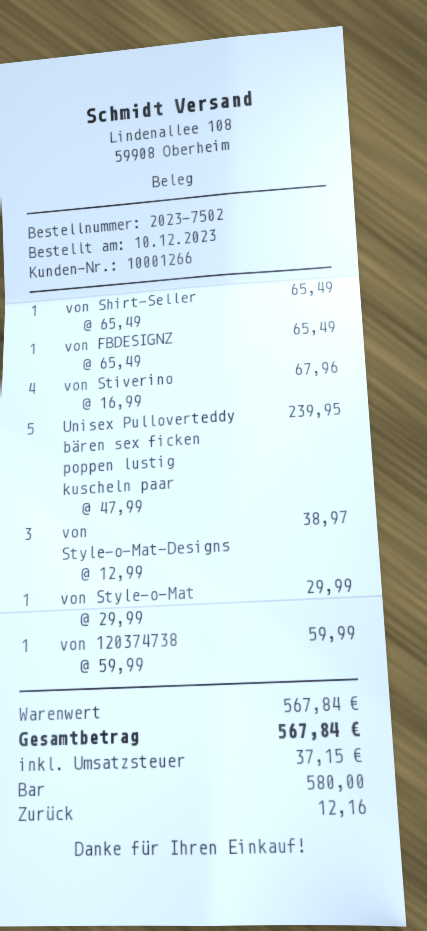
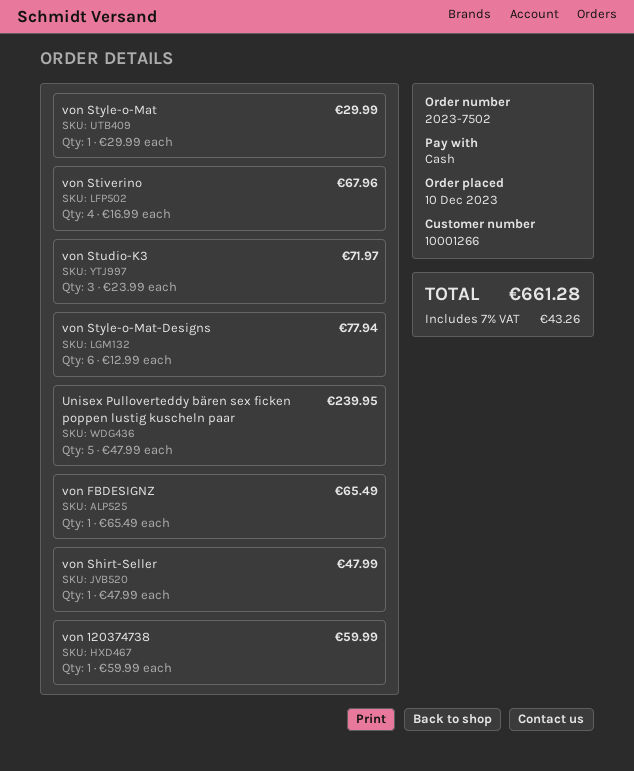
von Shirt-Seller: 1 x 65.49 = 65.49 -> 1 x 47.99 = 47.99
von Style-o-Mat-Designs: 3 x 12.99 = 38.97 -> 6 x 12.99 = 77.94
von Studio-K3: none -> 3 x 23.99 = 71.97
tax: 37.15 -> 43.26
total: 567.84 -> 661.28

